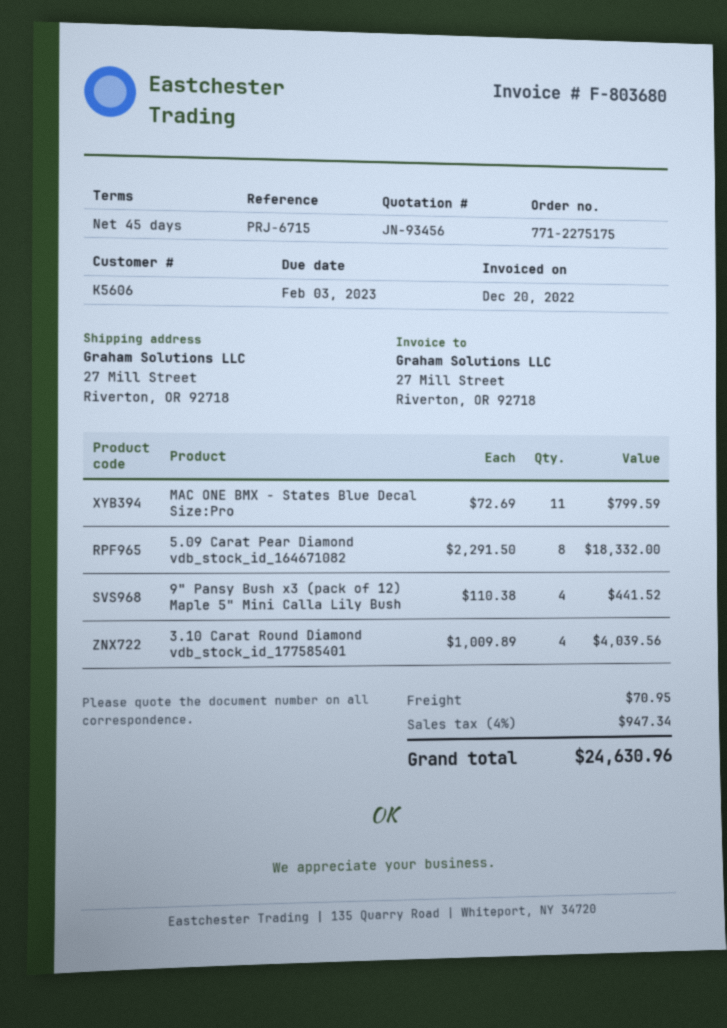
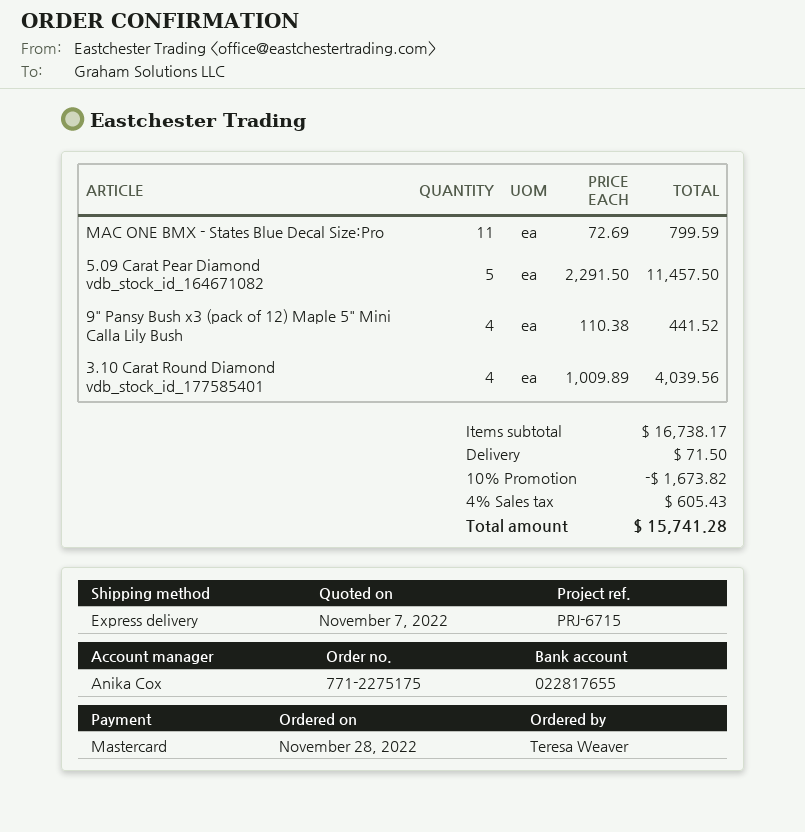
5.09 Carat Pear Diamond vdb_stock_id_164671082: 8 x 2291.50 = 18332.00 -> 5 x 2291.50 = 11457.50
discount: none -> 10% = 1673.82
shipping: 70.95 -> 71.50
tax: 4% = 947.34 -> 4% = 605.43
total: 24630.96 -> 15741.28

